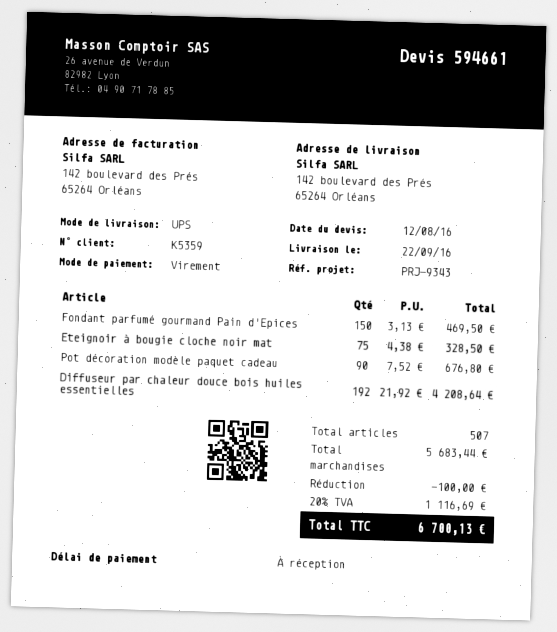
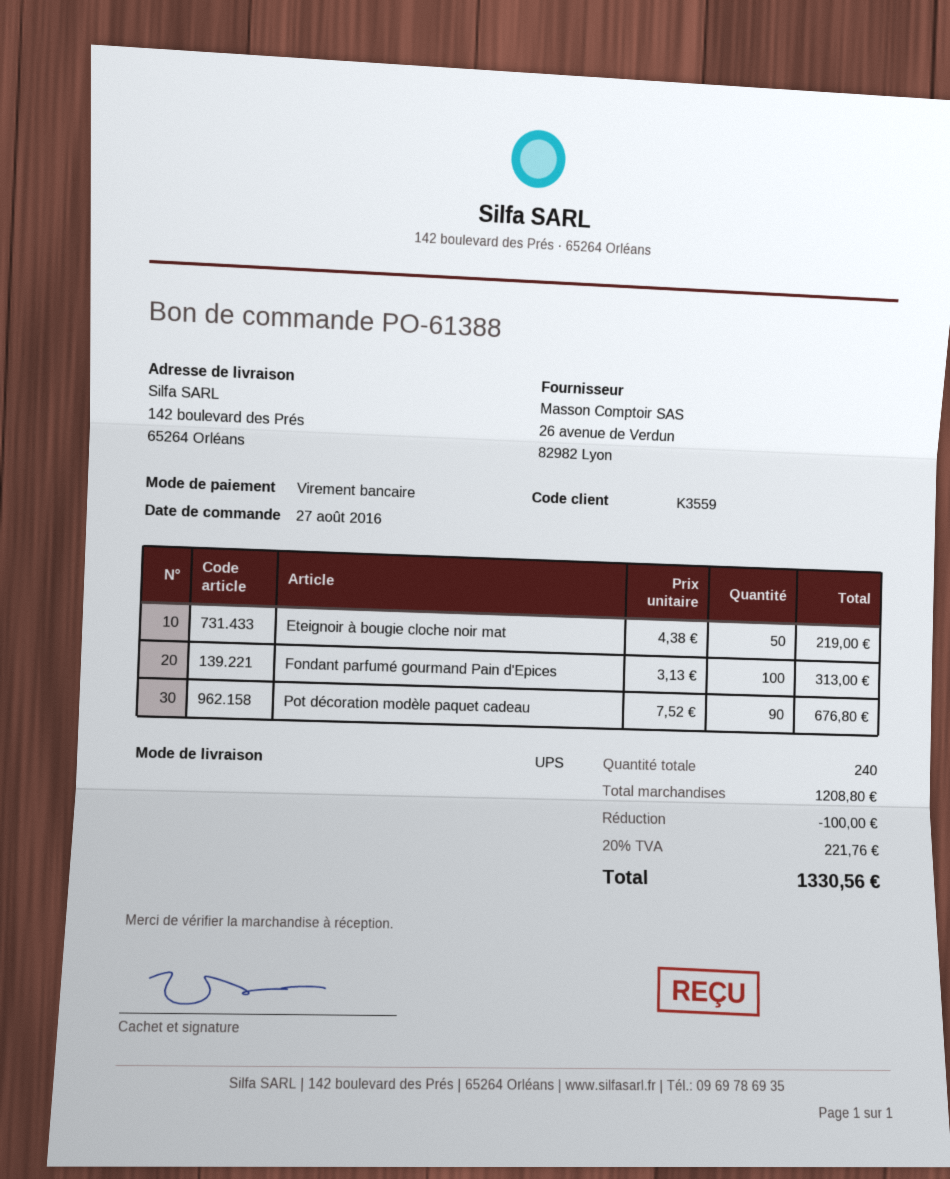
customer number: K5359 -> K3559
Fondant parfumé gourmand Pain d'Epices: 150 x 3.13 = 469.50 -> 100 x 3.13 = 313.00
Eteignoir à bougie cloche noir mat: 75 x 4.38 = 328.50 -> 50 x 4.38 = 219.00
Diffuseur par chaleur douce bois huiles essentielles: 192 x 21.92 = 4208.64 -> none
total quantity: 507 -> 240
subtotal: 5683.44 -> 1208.80
tax: 20% = 1116.69 -> 20% = 221.76
total: 6700.13 -> 1330.56

